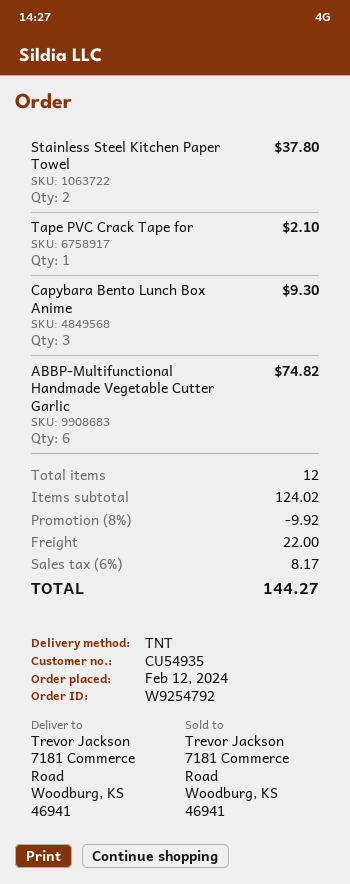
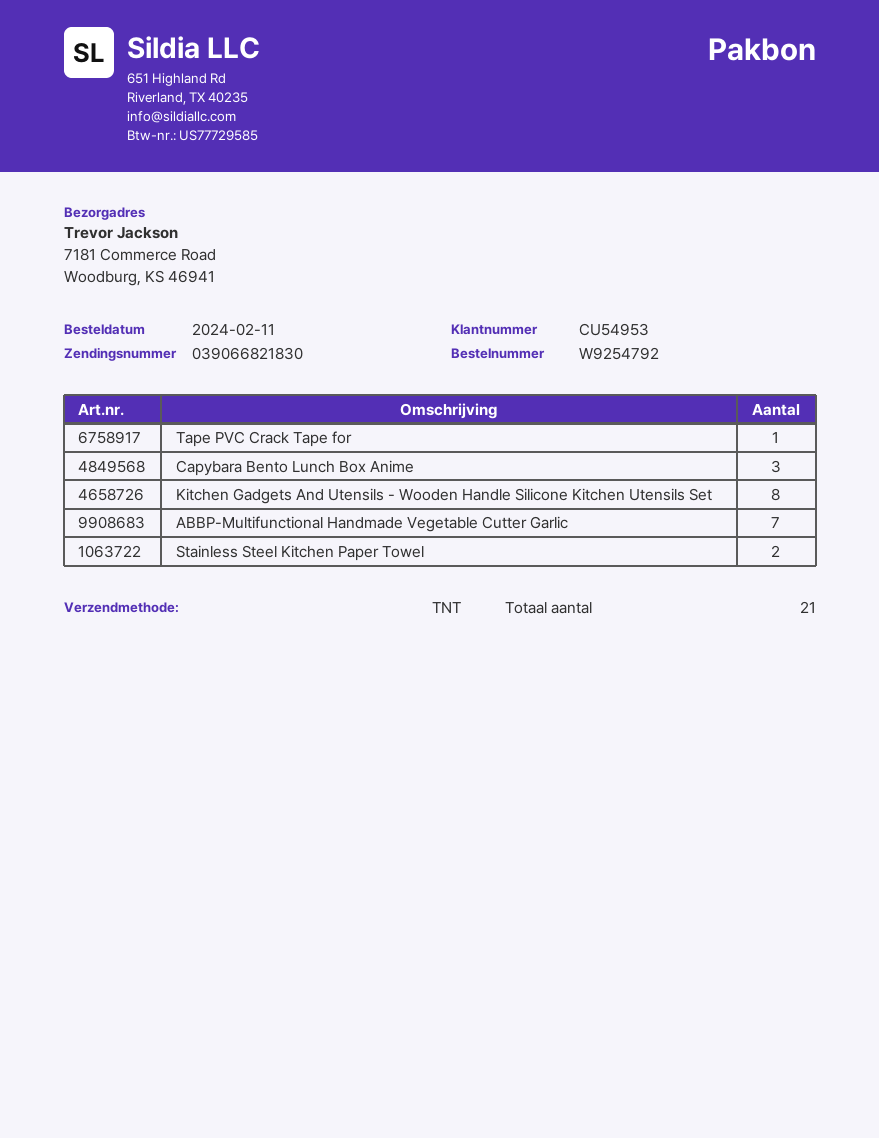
order date: 2024-02-12 -> 2024-02-11
customer number: CU54935 -> CU54953
ABBP-Multifunctional Handmade Vegetable Cutter Garlic: 6 -> 7
Kitchen Gadgets And Utensils - Wooden Handle Silicone Kitchen Utensils Set: none -> 8
total quantity: 12 -> 21

